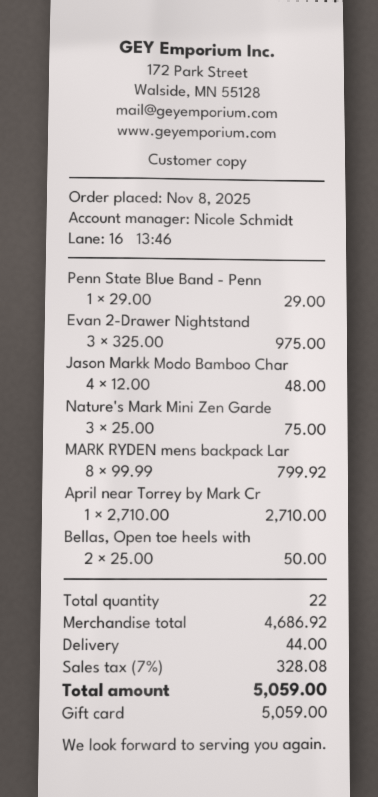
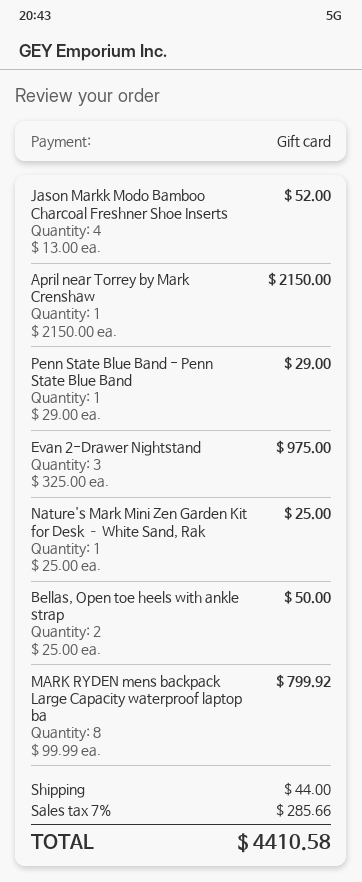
Jason Markk Modo Bamboo Char: 4 x 12.00 = 48.00 -> 4 x 13.00 = 52.00
Nature's Mark Mini Zen Garde: 3 x 25.00 = 75.00 -> 1 x 25.00 = 25.00
April near Torrey by Mark Cr: 1 x 2710.00 = 2710.00 -> 1 x 2150.00 = 2150.00
tax: 7% = 328.08 -> 7% = 285.66
total: 5059.00 -> 4410.58

